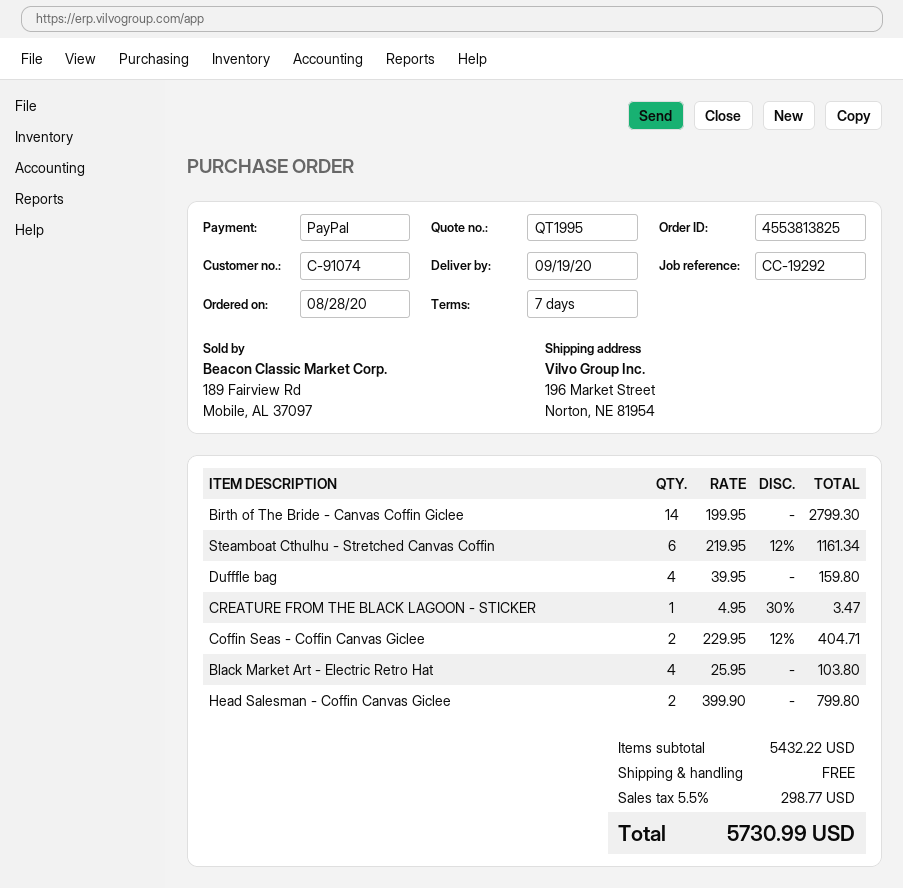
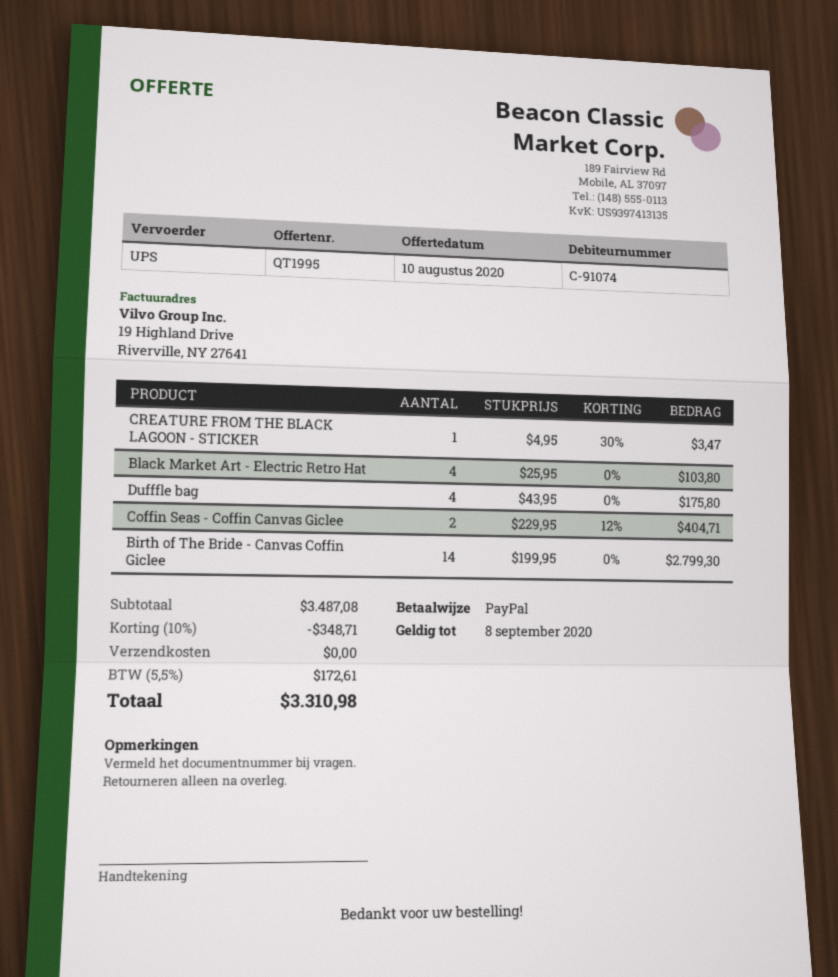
Steamboat Cthulhu - Stretched Canvas Coffin: 6 x 219.95 - 12% = 1161.34 -> none
Dufffle bag: 4 x 39.95 = 159.80 -> 4 x 43.95 = 175.80
Head Salesman - Coffin Canvas Giclee: 2 x 399.90 = 799.80 -> none
subtotal: 5432.22 -> 3487.08
discount: none -> 10% = 348.71
tax: 5.5% = 298.77 -> 5.5% = 172.61
total: 5730.99 -> 3310.98

